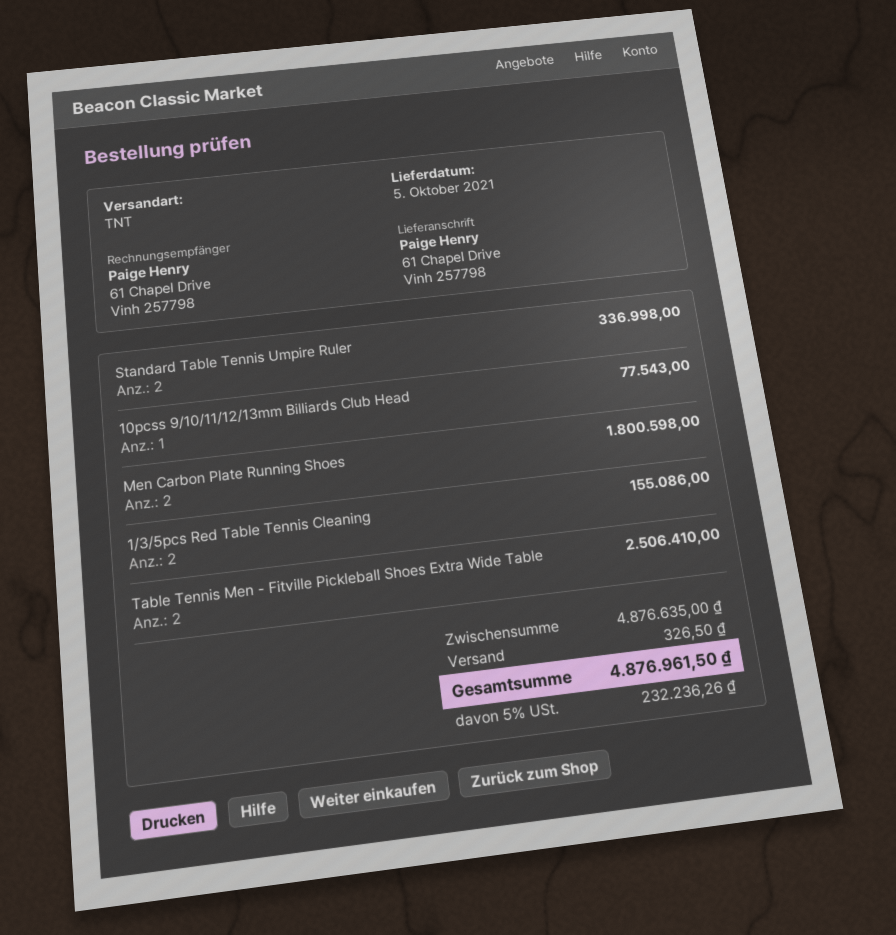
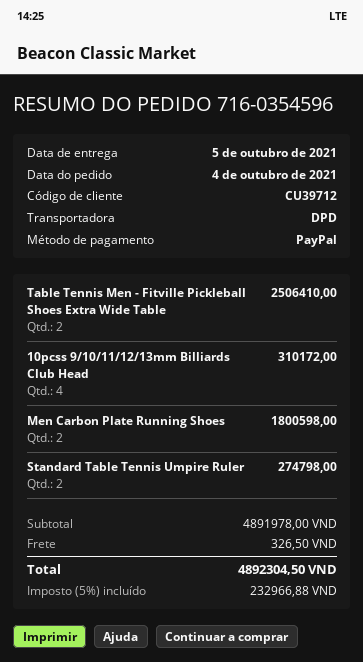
shipping method: TNT -> DPD
Standard Table Tennis Umpire Ruler: 2 for 336998.00 -> 2 for 274798.00
10pcss 9/10/11/12/13mm Billiards Club Head: 1 for 77543.00 -> 4 for 310172.00
1/3/5pcs Red Table Tennis Cleaning: 2 for 155086.00 -> none
subtotal: 4876635.00 -> 4891978.00
tax: 5% = 232236.26 -> 5% = 232966.88
total: 4876961.50 -> 4892304.50

